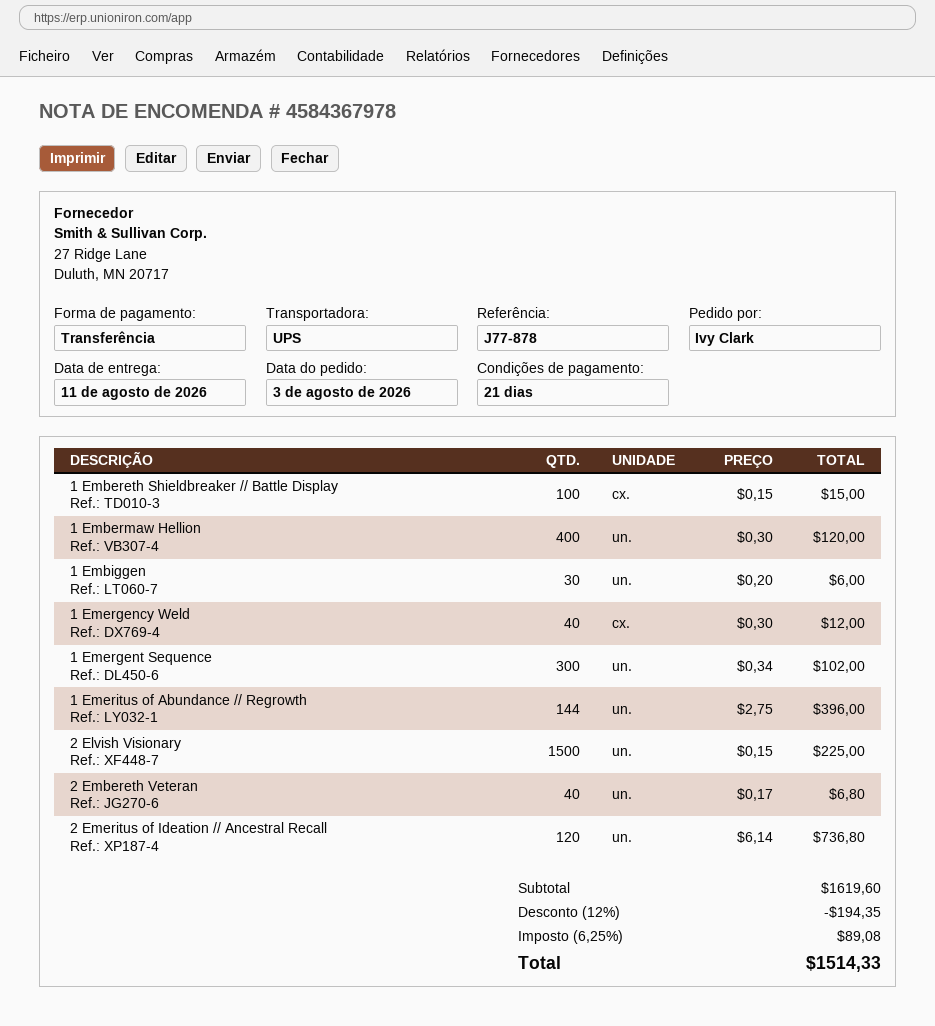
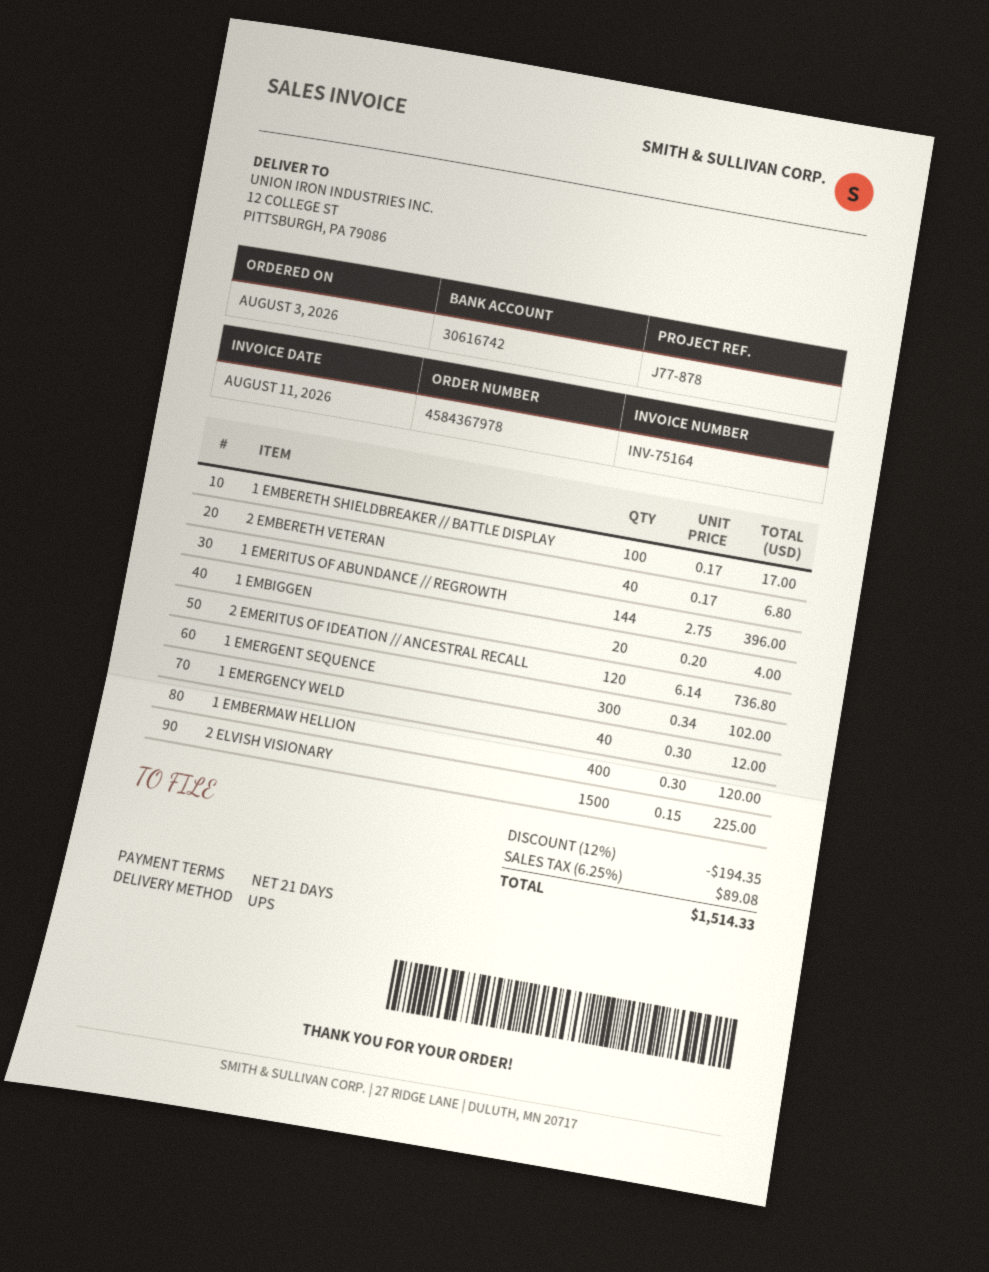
1 Embereth Shieldbreaker // Battle Display: 100 x 0.15 = 15.00 -> 100 x 0.17 = 17.00
1 Embiggen: 30 x 0.20 = 6.00 -> 20 x 0.20 = 4.00

